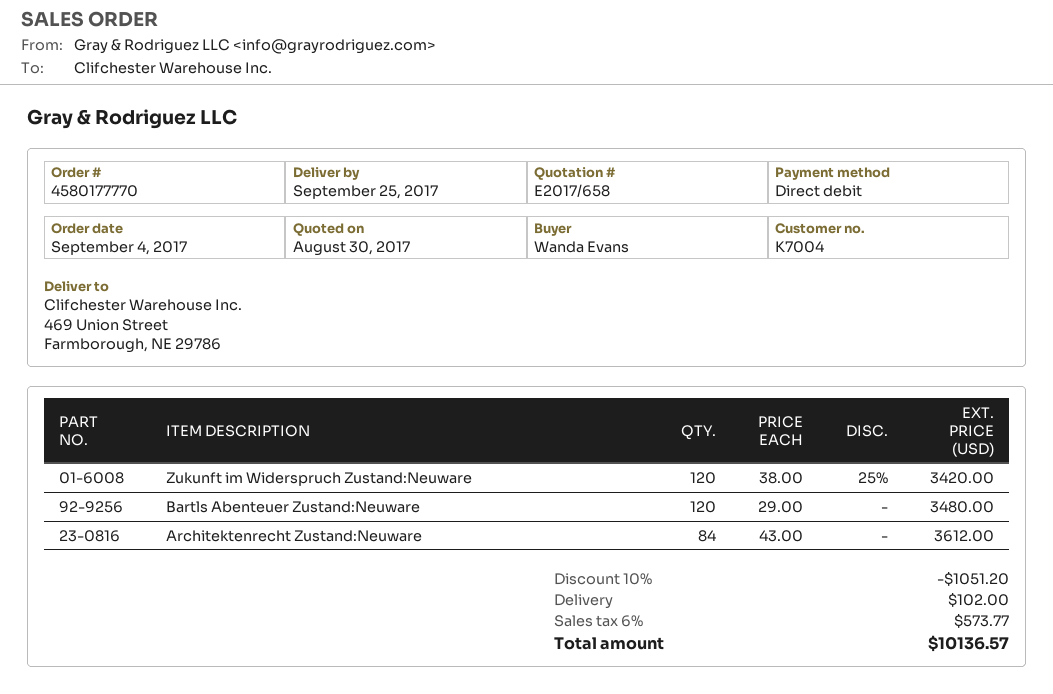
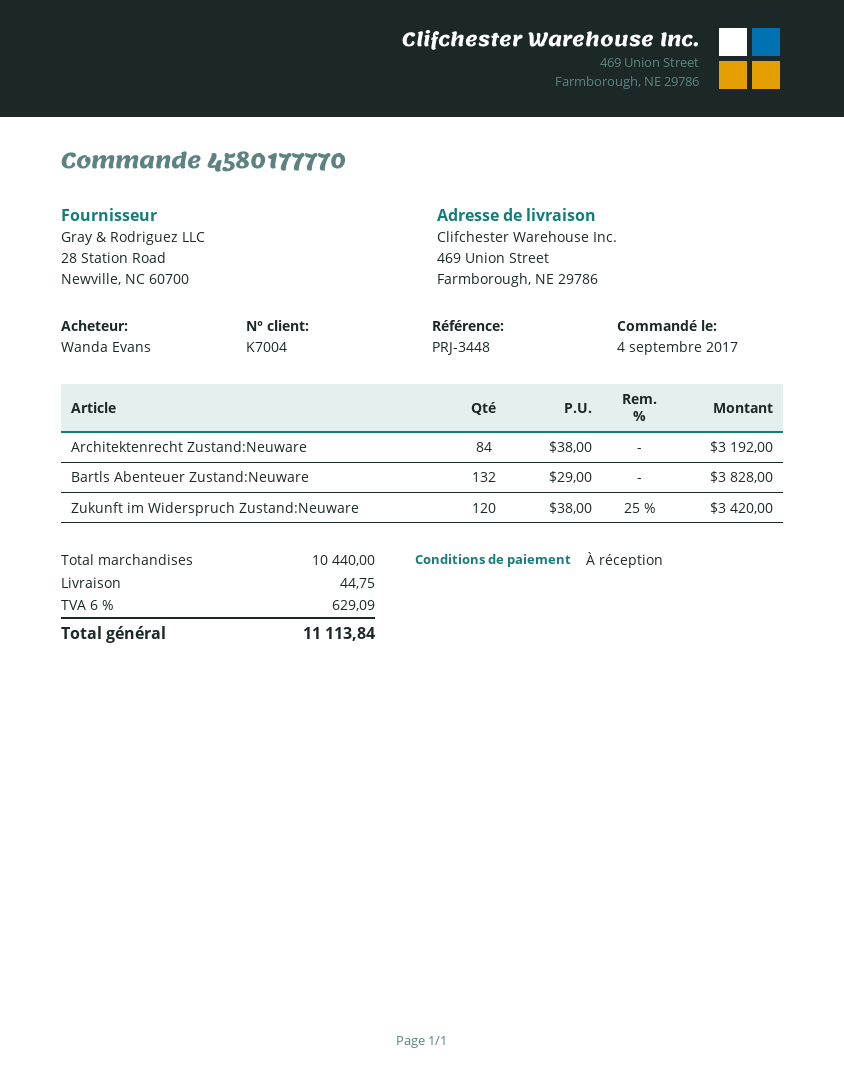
Bartls Abenteuer Zustand:Neuware: 120 x 29.00 = 3480.00 -> 132 x 29.00 = 3828.00
Architektenrecht Zustand:Neuware: 84 x 43.00 = 3612.00 -> 84 x 38.00 = 3192.00
discount: 10% = 1051.20 -> none
shipping: 102.00 -> 44.75
tax: 6% = 573.77 -> 6% = 629.09
total: 10136.57 -> 11113.84

